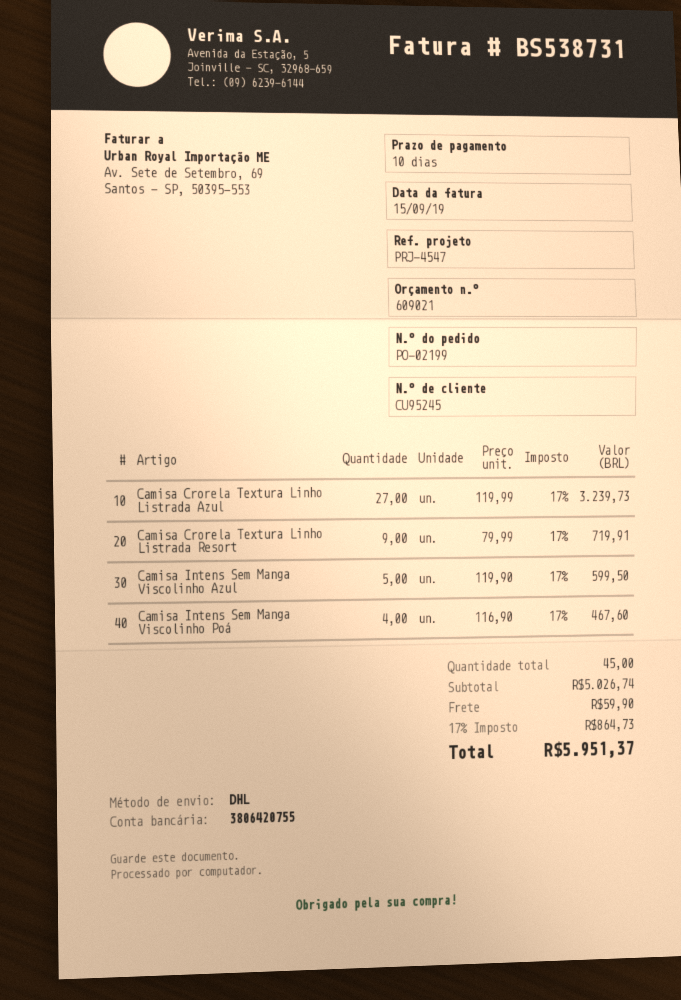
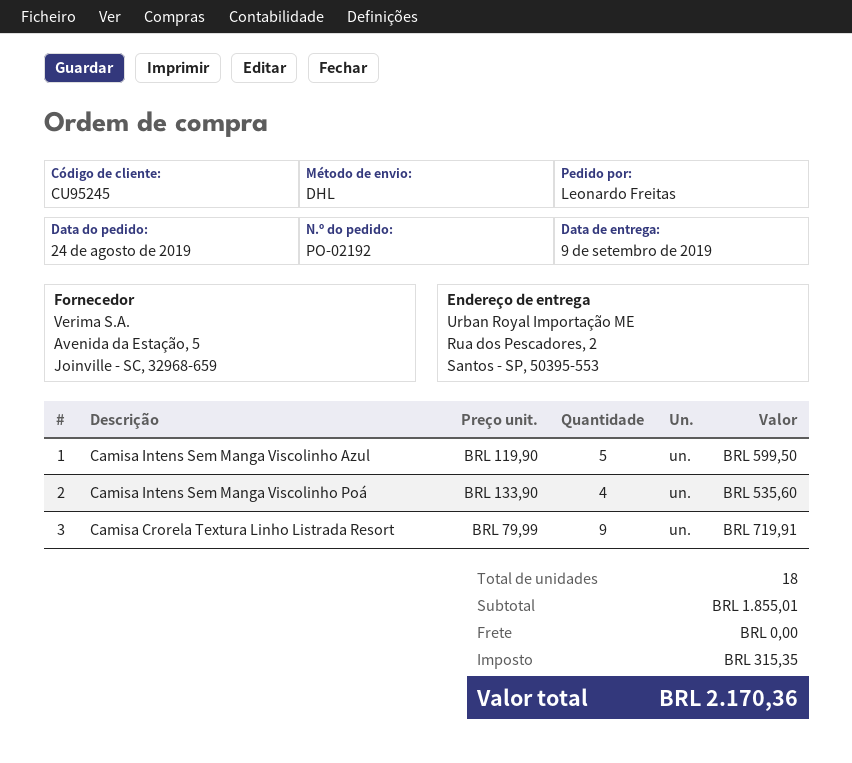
order number: PO-02199 -> PO-02192
Camisa Crorela Textura Linho Listrada Azul: 27 x 119.99 = 3239.73 -> none
Camisa Intens Sem Manga Viscolinho Poá: 4 x 116.90 = 467.60 -> 4 x 133.90 = 535.60
total quantity: 45 -> 18
subtotal: 5026.74 -> 1855.01
shipping: 59.90 -> 0.00
tax: 864.73 -> 315.35
total: 5951.37 -> 2170.36

